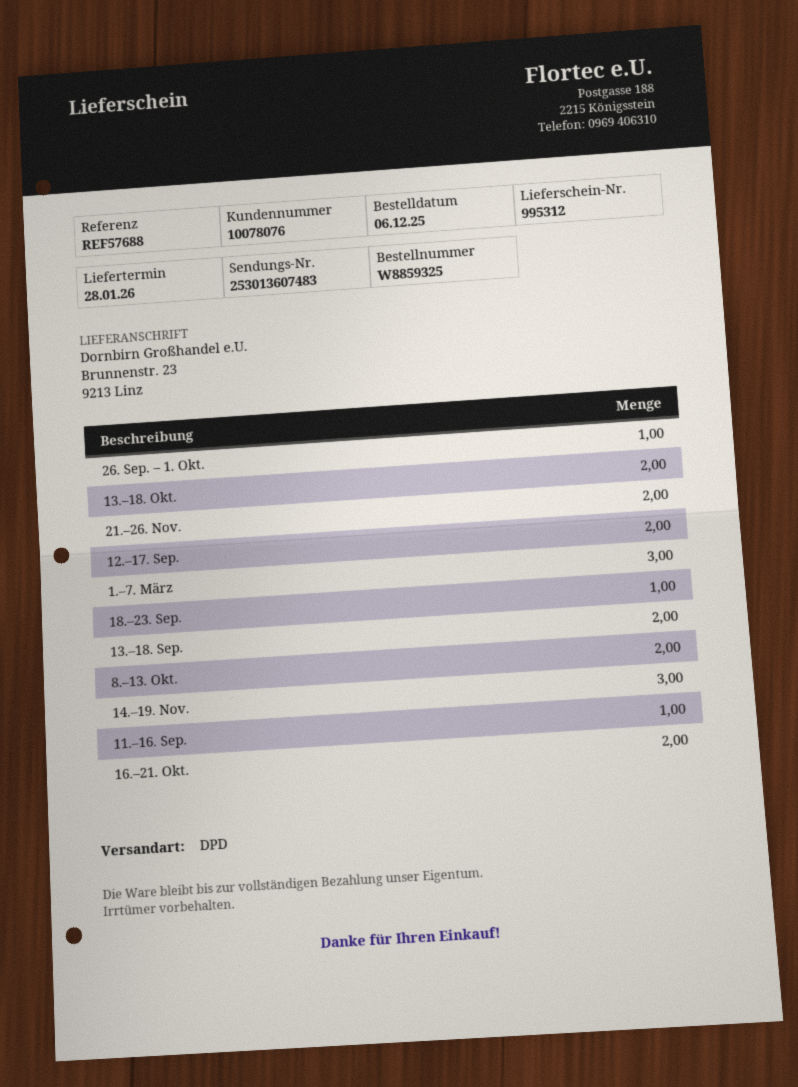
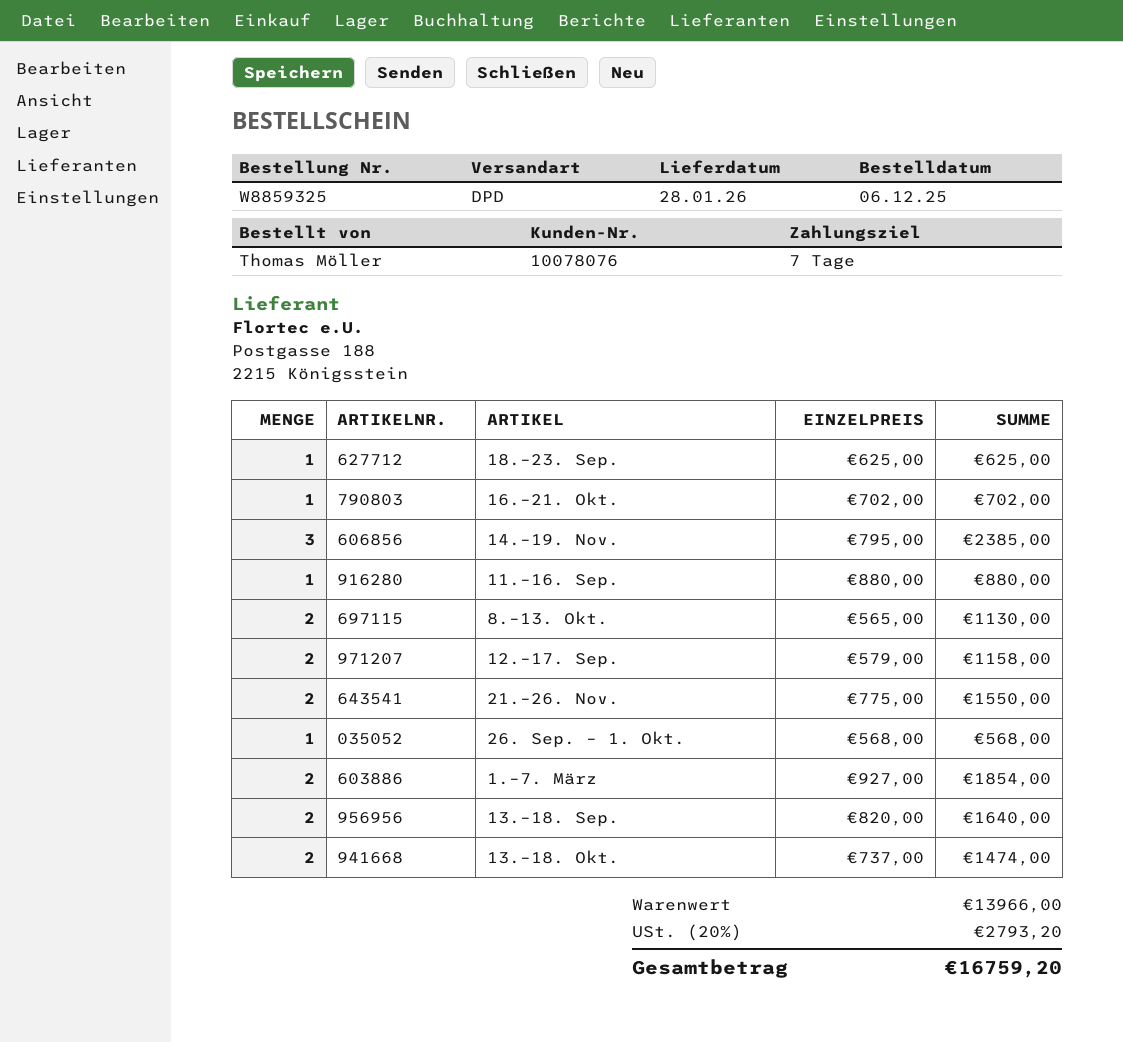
1.–7. März: 3 -> 2
16.–21. Okt.: 2 -> 1

